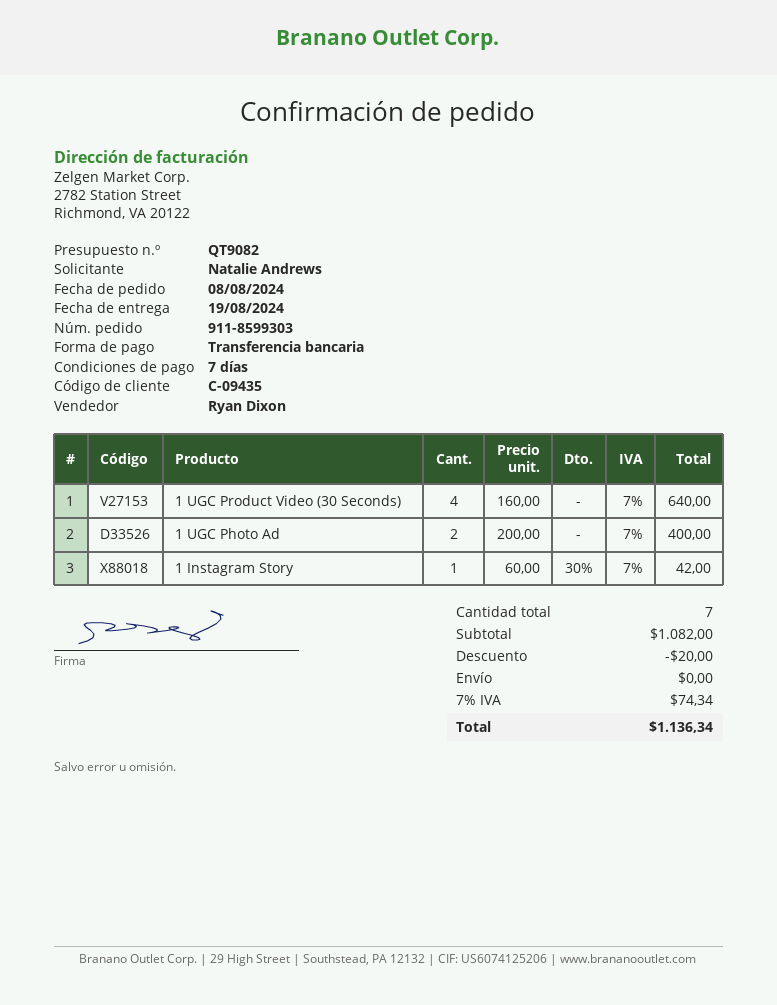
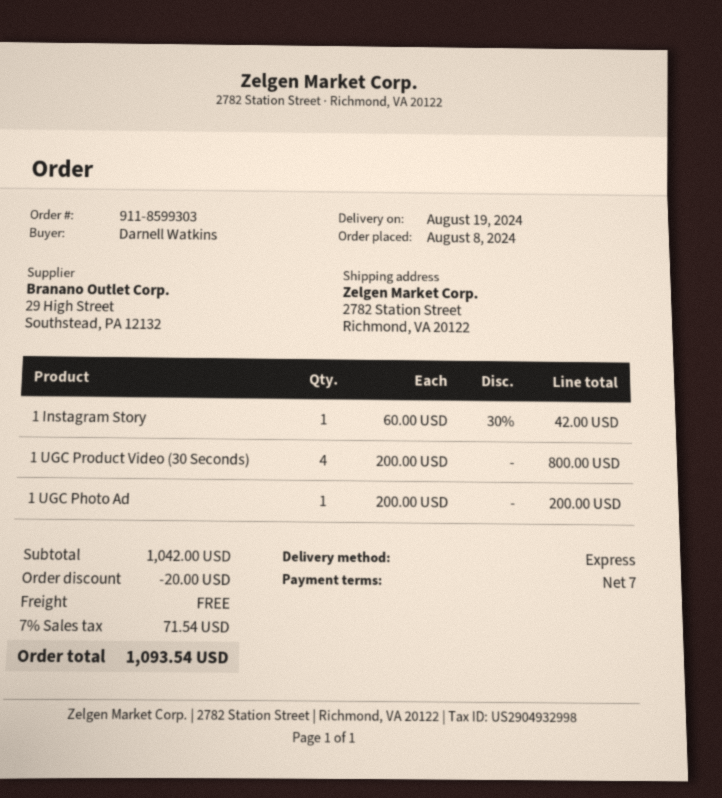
ordered by: Natalie Andrews -> Darnell Watkins
1 UGC Product Video (30 Seconds): 4 x 160.00 = 640.00 -> 4 x 200.00 = 800.00
1 UGC Photo Ad: 2 x 200.00 = 400.00 -> 1 x 200.00 = 200.00
subtotal: 1082.00 -> 1042.00
tax: 7% = 74.34 -> 7% = 71.54
total: 1136.34 -> 1093.54

